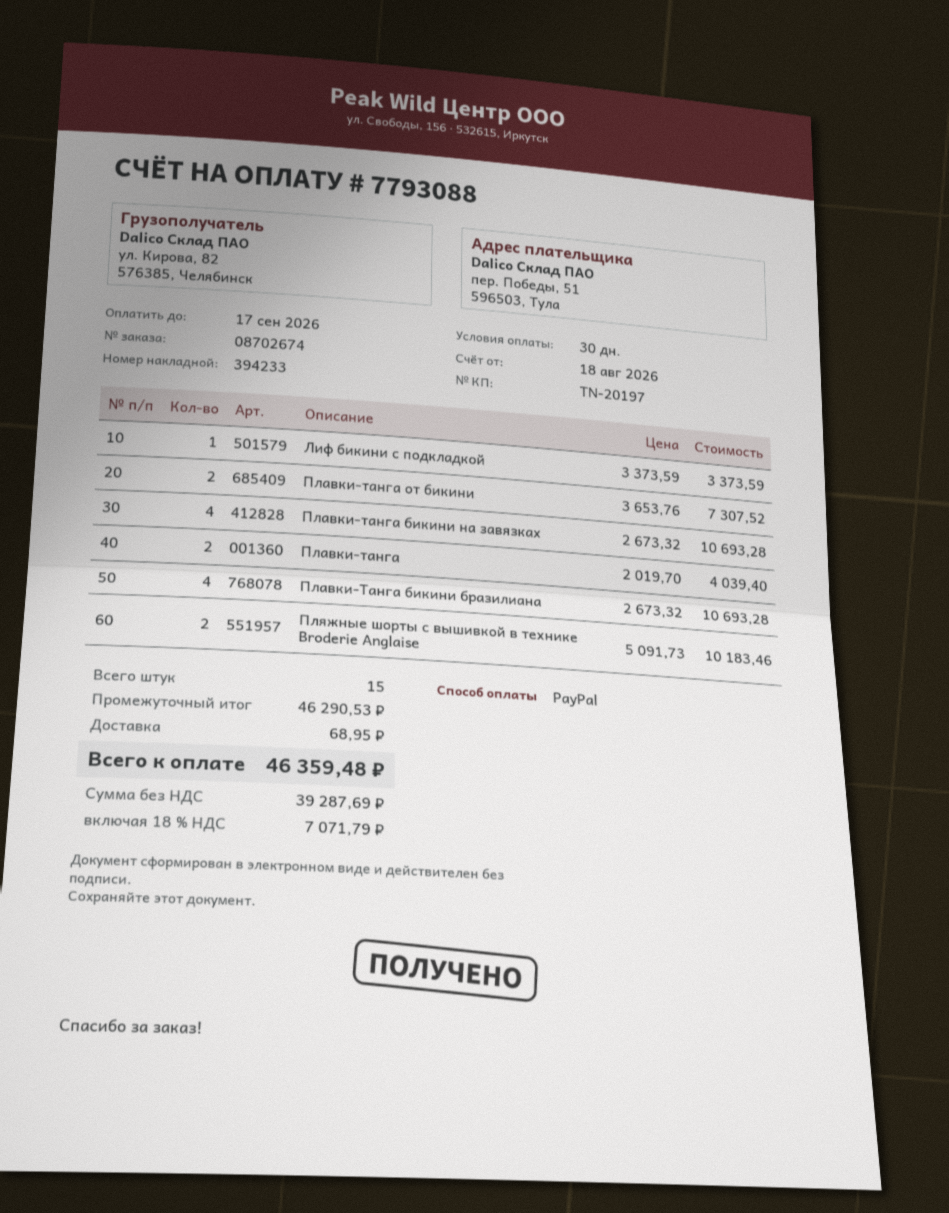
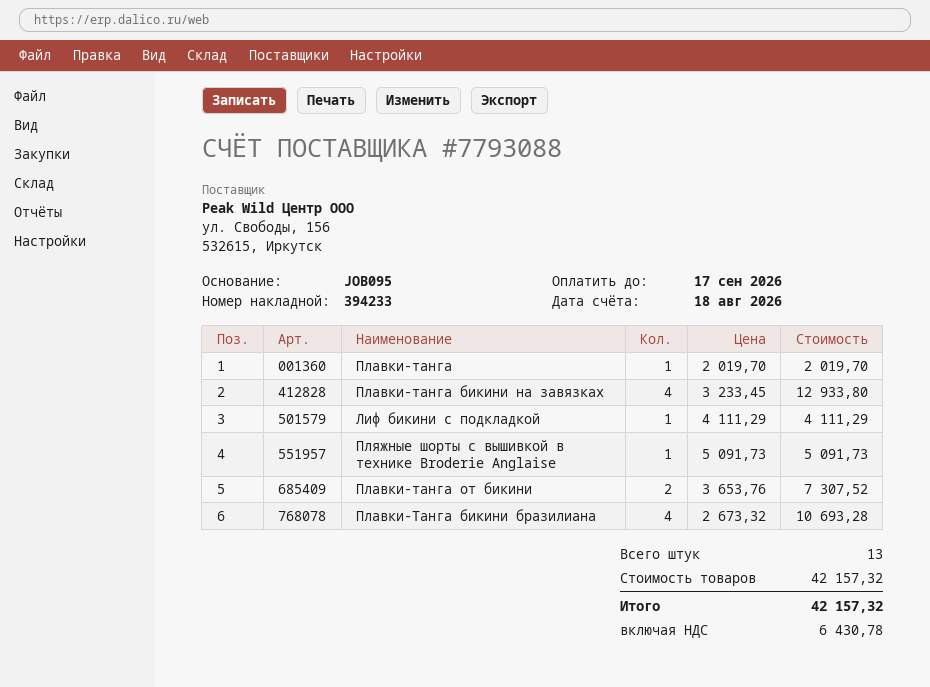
Лиф бикини с подкладкой: 1 x 3373.59 = 3373.59 -> 1 x 4111.29 = 4111.29
Плавки-танга бикини на завязках: 4 x 2673.32 = 10693.28 -> 4 x 3233.45 = 12933.80
Плавки-танга: 2 x 2019.70 = 4039.40 -> 1 x 2019.70 = 2019.70
Пляжные шорты с вышивкой в технике Broderie Anglaise: 2 x 5091.73 = 10183.46 -> 1 x 5091.73 = 5091.73
total quantity: 15 -> 13
subtotal: 46290.53 -> 42157.32
shipping: 68.95 -> none
tax: 7071.79 -> 6430.78
total: 46359.48 -> 42157.32

